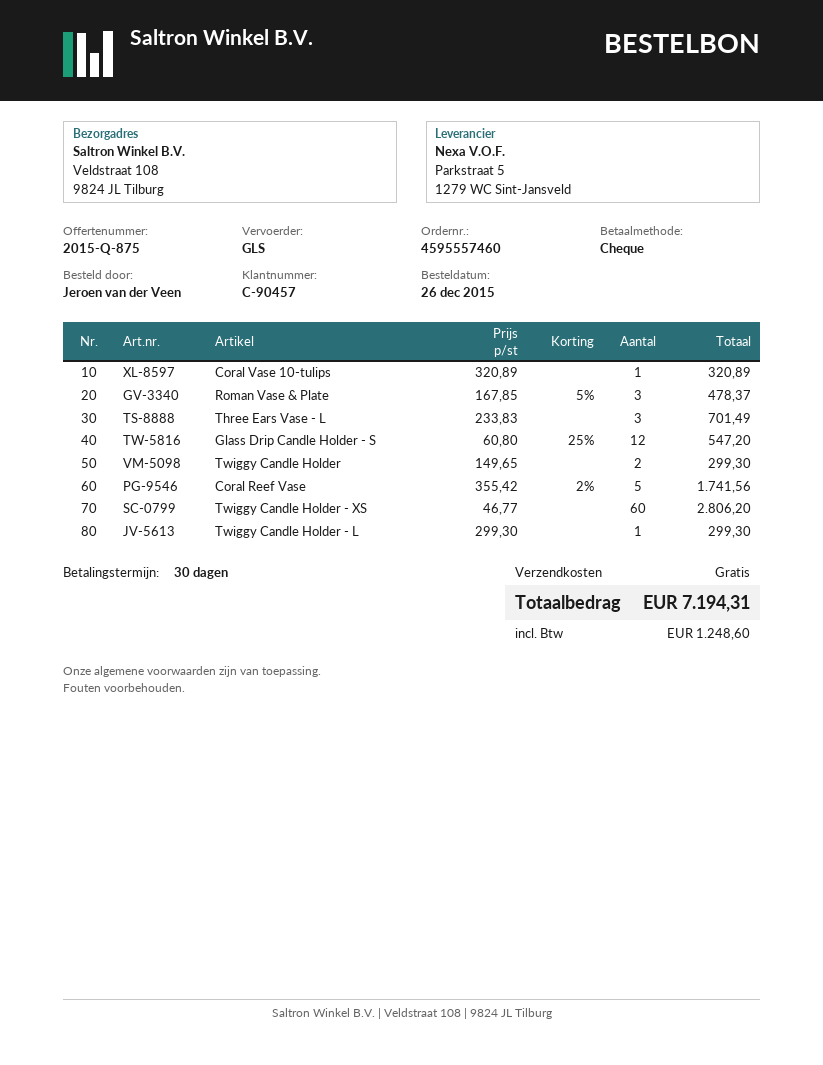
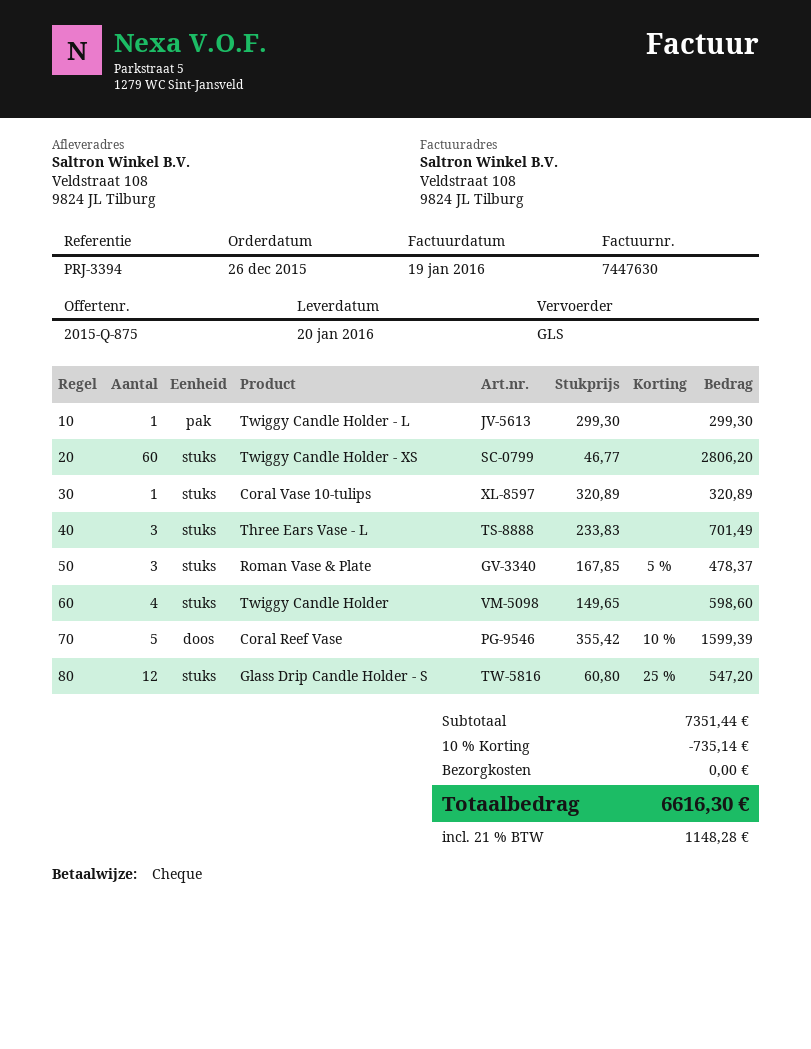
Twiggy Candle Holder: 2 x 149.65 = 299.30 -> 4 x 149.65 = 598.60
Coral Reef Vase: 5 x 355.42 - 2% = 1741.56 -> 5 x 355.42 - 10% = 1599.39
discount: none -> 10% = 735.14
tax: 1248.60 -> 1148.28
total: 7194.31 -> 6616.30

